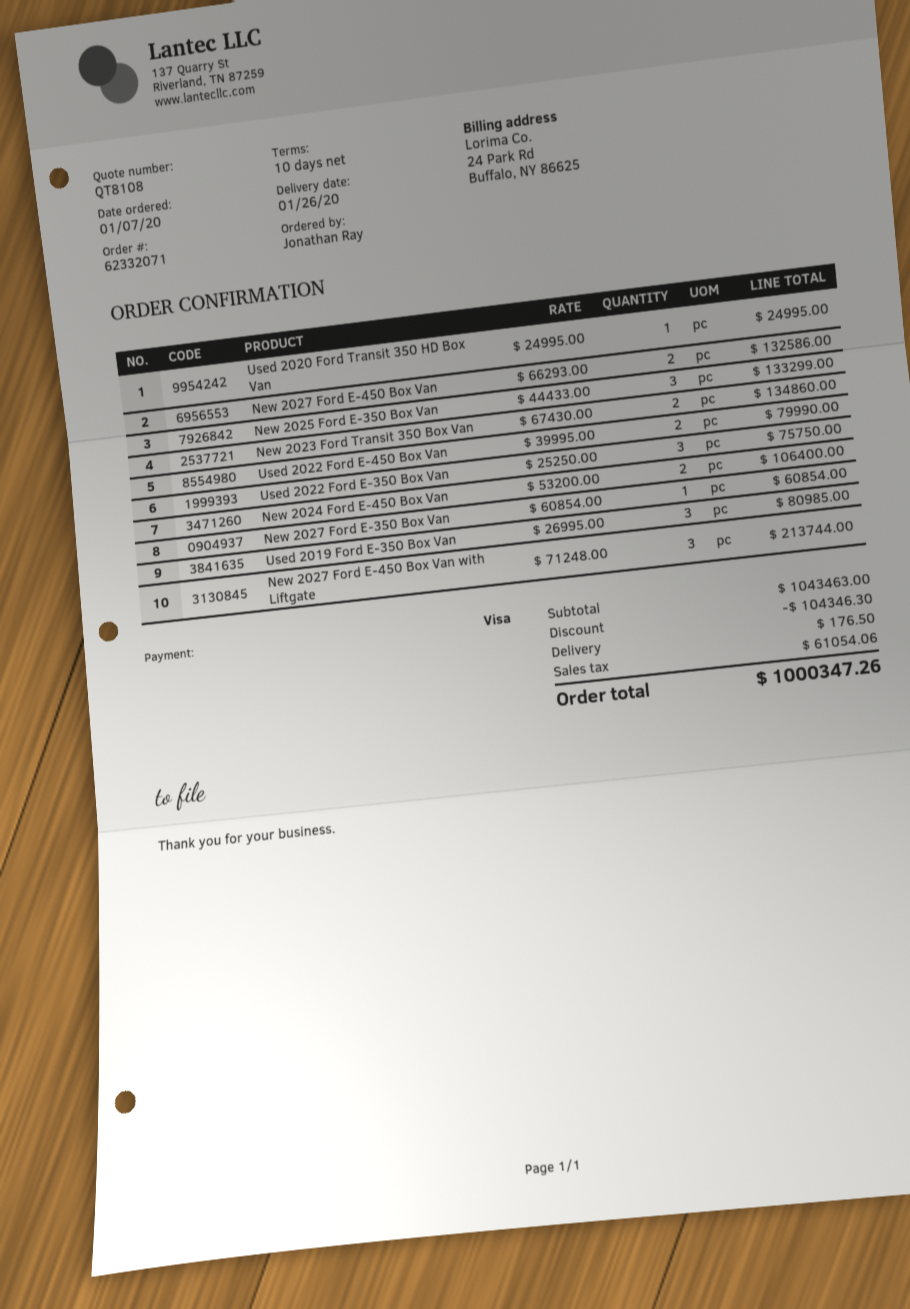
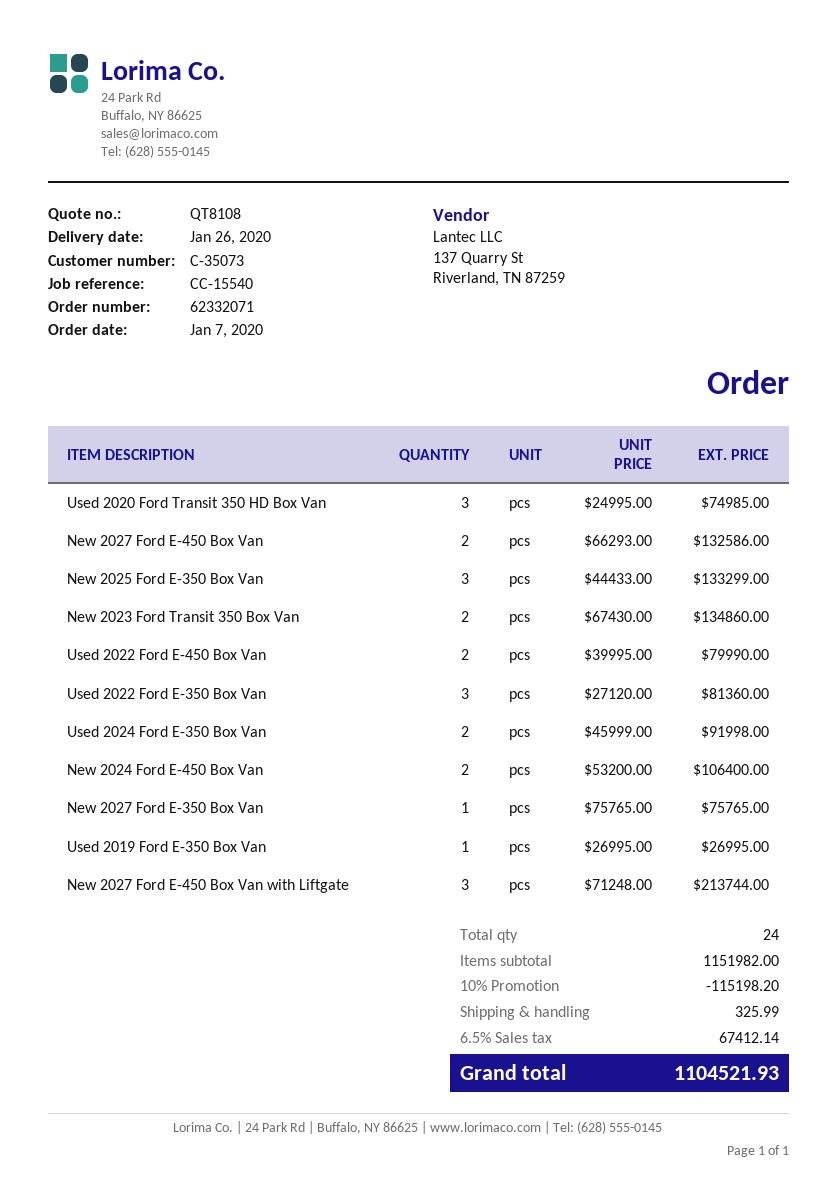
Used 2020 Ford Transit 350 HD Box Van: 1 x 24995.00 = 24995.00 -> 3 x 24995.00 = 74985.00
Used 2022 Ford E-350 Box Van: 3 x 25250.00 = 75750.00 -> 3 x 27120.00 = 81360.00
New 2027 Ford E-350 Box Van: 1 x 60854.00 = 60854.00 -> 1 x 75765.00 = 75765.00
Used 2019 Ford E-350 Box Van: 3 x 26995.00 = 80985.00 -> 1 x 26995.00 = 26995.00
Used 2024 Ford E-350 Box Van: none -> 2 x 45999.00 = 91998.00
subtotal: 1043463.00 -> 1151982.00
discount: 104346.30 -> 115198.20
shipping: 176.50 -> 325.99
tax: 61054.06 -> 67412.14
total: 1000347.26 -> 1104521.93

